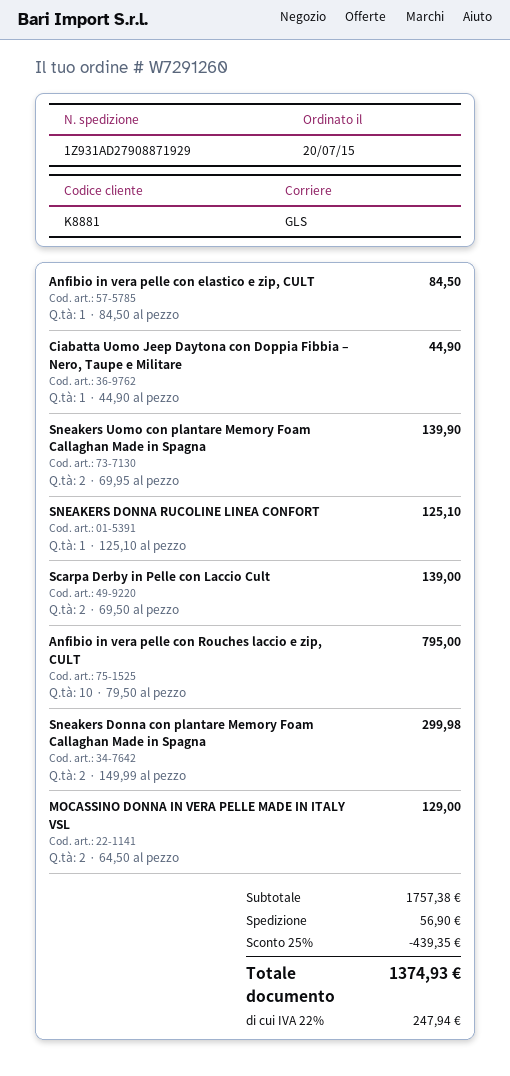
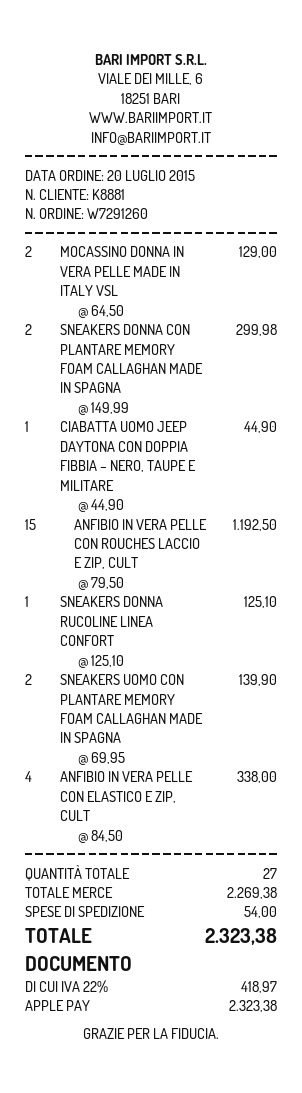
Anfibio in vera pelle con elastico e zip, CULT: 1 x 84.50 = 84.50 -> 4 x 84.50 = 338.00
Scarpa Derby in Pelle con Laccio Cult: 2 x 69.50 = 139.00 -> none
Anfibio in vera pelle con Rouches laccio e zip, CULT: 10 x 79.50 = 795.00 -> 15 x 79.50 = 1192.50
subtotal: 1757.38 -> 2269.38
discount: 25% = 439.35 -> none
shipping: 56.90 -> 54.00
tax: 22% = 247.94 -> 22% = 418.97
total: 1374.93 -> 2323.38

